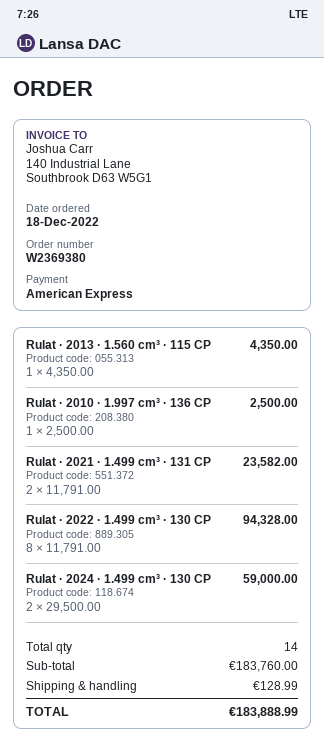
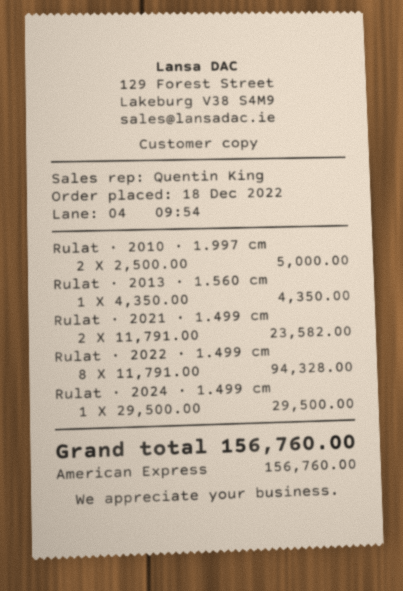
Rulat · 2010 · 1.997 cm³ · 136 CP: 1 x 2500.00 = 2500.00 -> 2 x 2500.00 = 5000.00
Rulat · 2024 · 1.499 cm³ · 130 CP: 2 x 29500.00 = 59000.00 -> 1 x 29500.00 = 29500.00
shipping: 128.99 -> none
total: 183888.99 -> 156760.00

